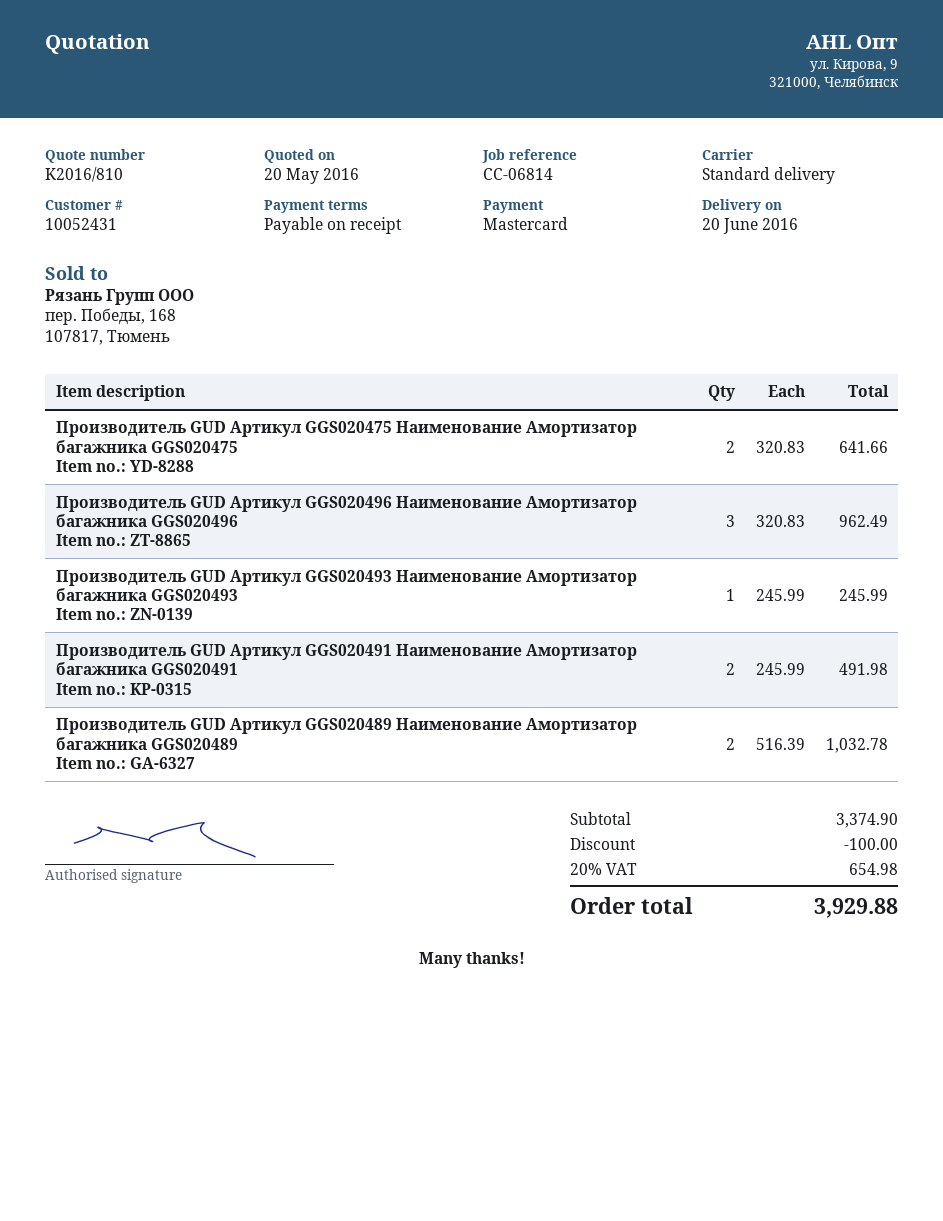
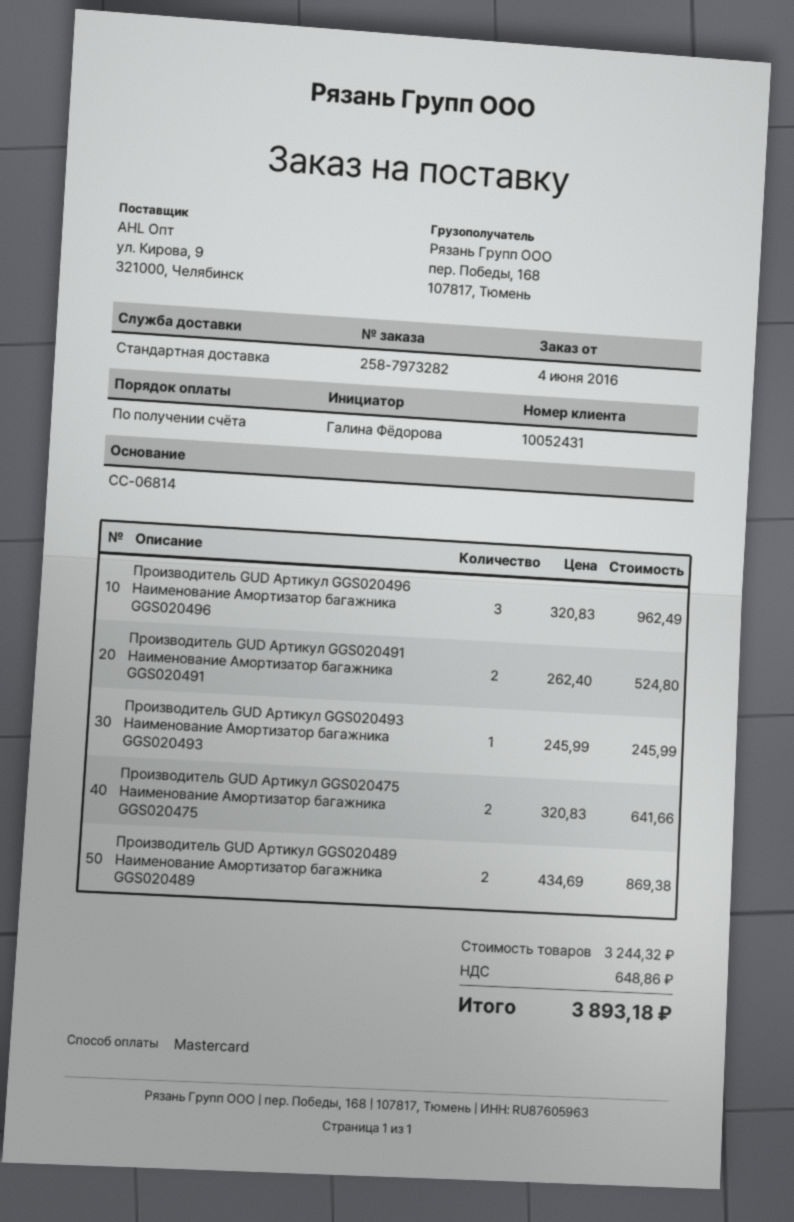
Производитель GUD Артикул GGS020491 Наименование Амортизатор багажника GGS020491: 2 x 245.99 = 491.98 -> 2 x 262.40 = 524.80
Производитель GUD Артикул GGS020489 Наименование Амортизатор багажника GGS020489: 2 x 516.39 = 1032.78 -> 2 x 434.69 = 869.38
subtotal: 3374.90 -> 3244.32
discount: 100.00 -> none
tax: 654.98 -> 648.86
total: 3929.88 -> 3893.18

